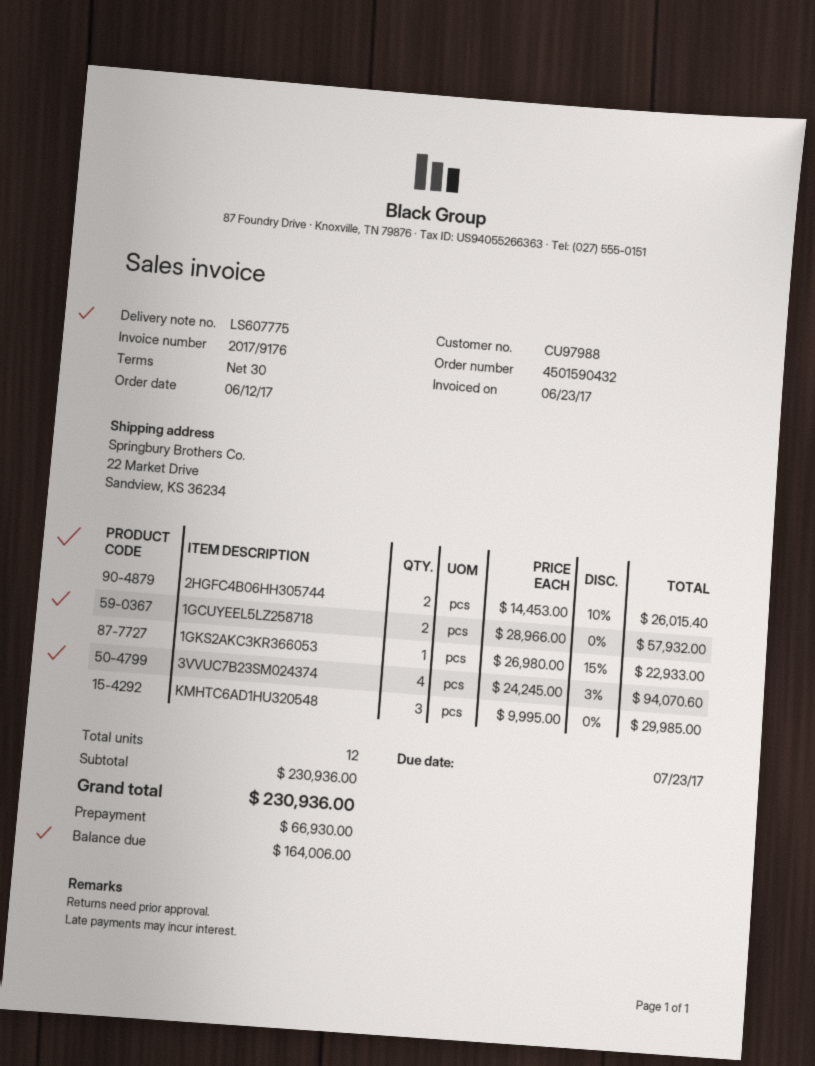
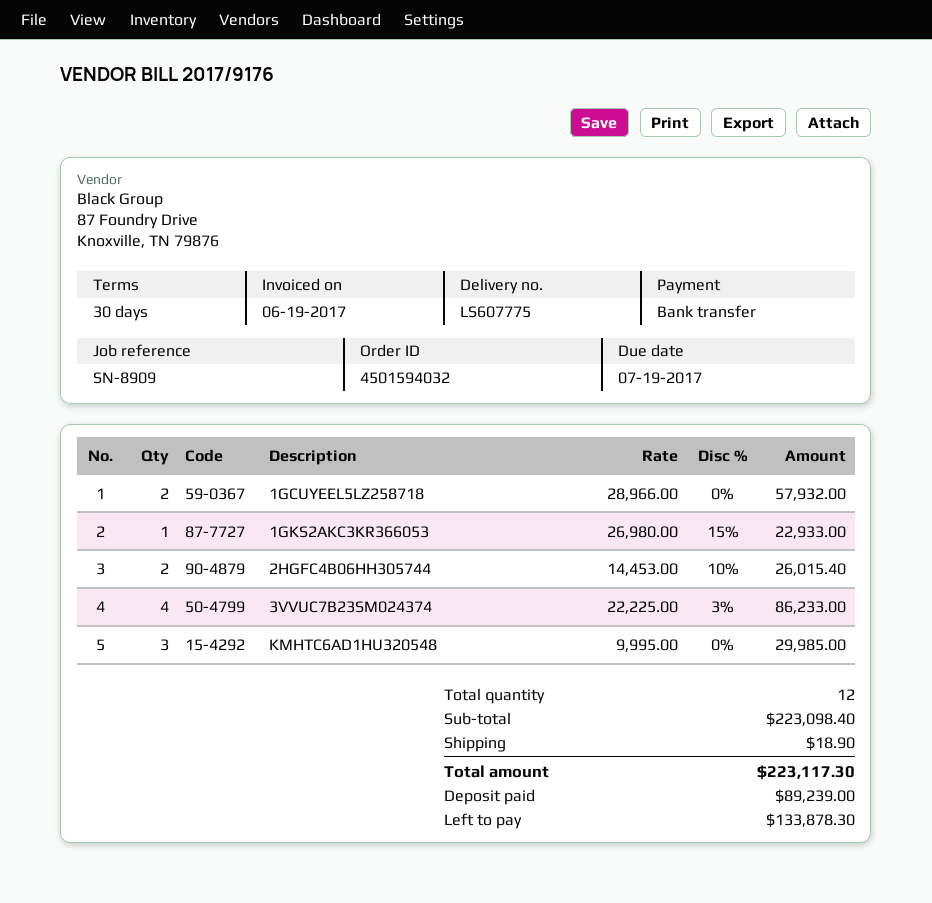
order number: 4501590432 -> 4501594032
invoice date: 2017-06-23 -> 2017-06-19
due date: 2017-07-23 -> 2017-07-19
3VVUC7B23SM024374: 4 x 24245.00 - 3% = 94070.60 -> 4 x 22225.00 - 3% = 86233.00
subtotal: 230936.00 -> 223098.40
shipping: none -> 18.90
total: 230936.00 -> 223117.30
deposit: 66930.00 -> 89239.00
balance: 164006.00 -> 133878.30

